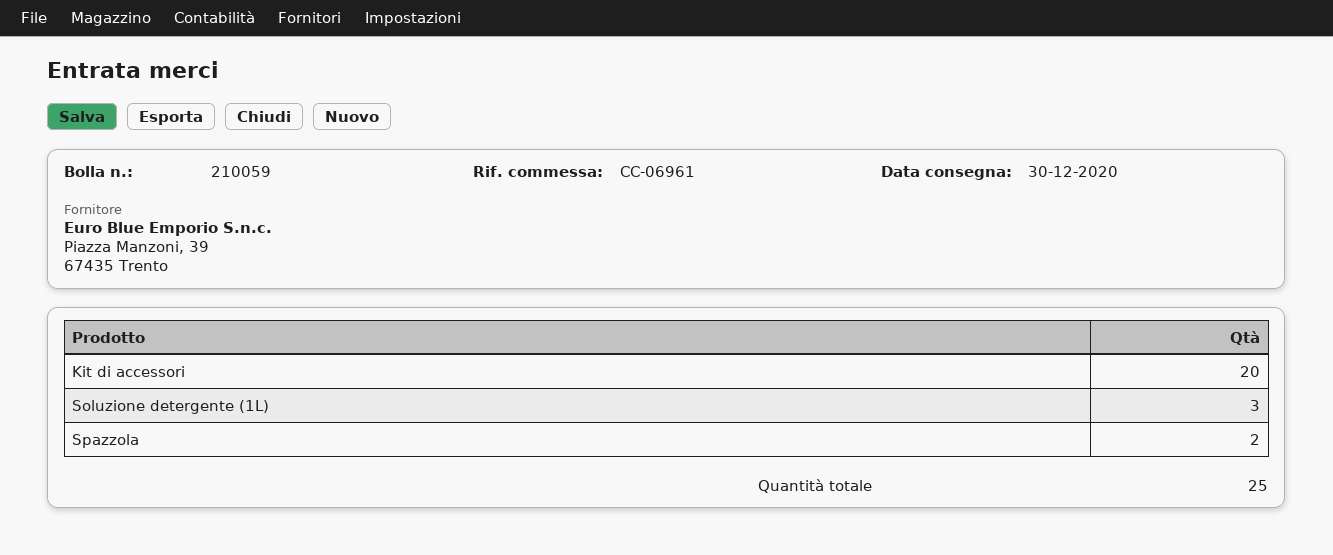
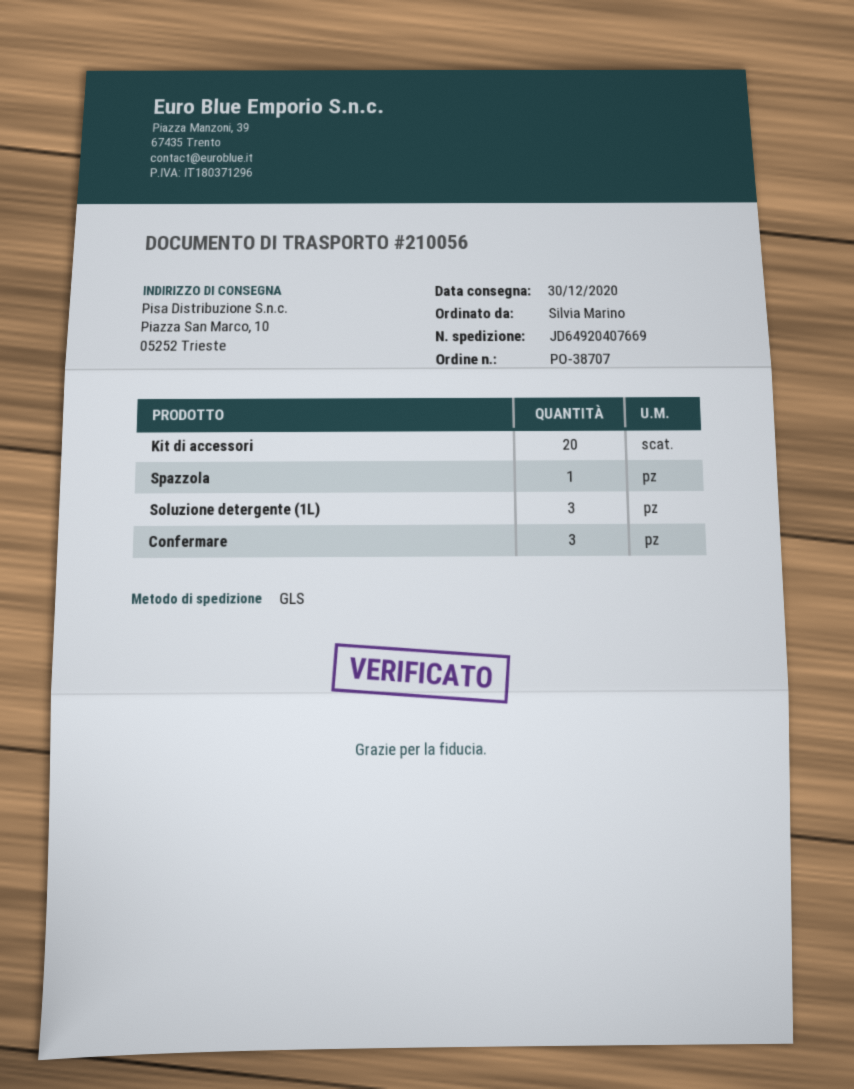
delivery note number: 210059 -> 210056
Spazzola: 2 -> 1
Confermare: none -> 3

